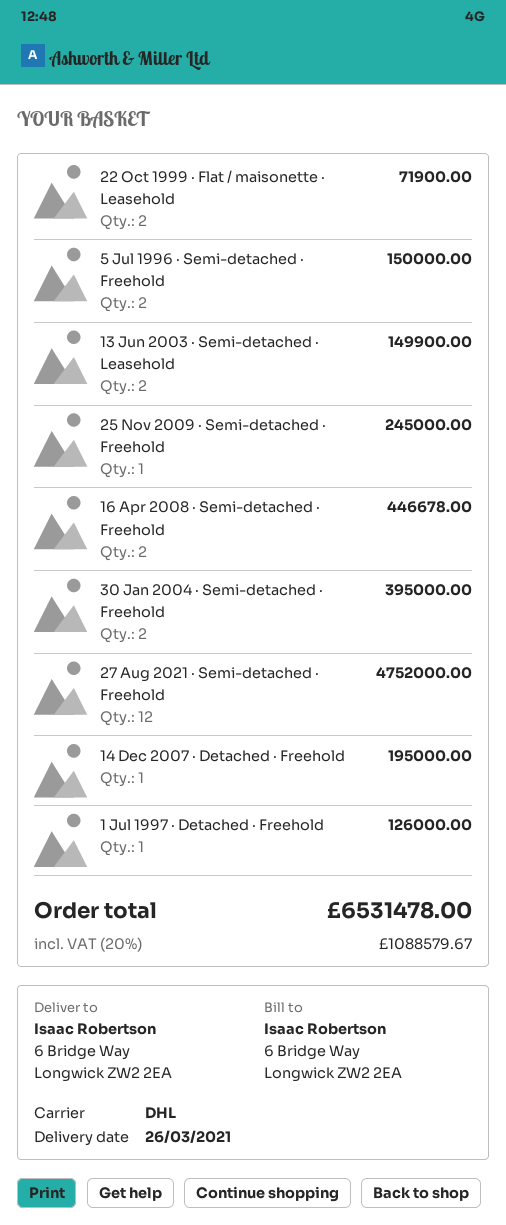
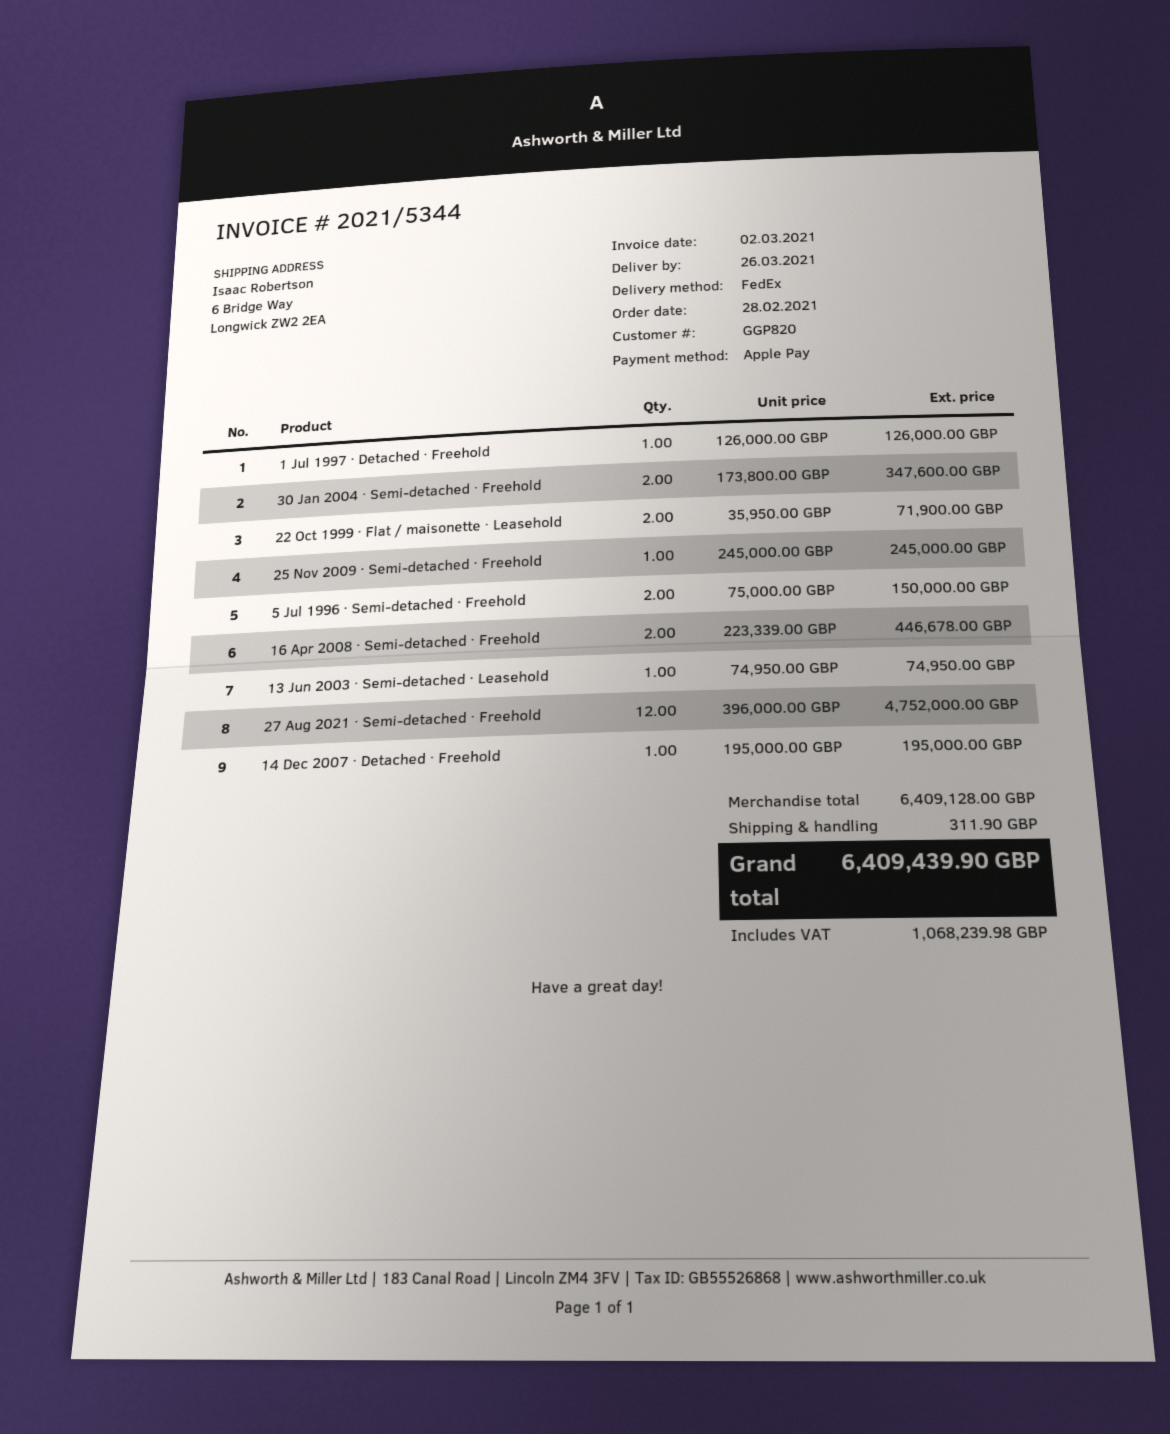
shipping method: DHL -> FedEx
13 Jun 2003 · Semi-detached · Leasehold: 2 for 149900.00 -> 1 for 74950.00
30 Jan 2004 · Semi-detached · Freehold: 2 for 395000.00 -> 2 for 347600.00
shipping: none -> 311.90
tax: 1088579.67 -> 1068239.98
total: 6531478.00 -> 6409439.90

